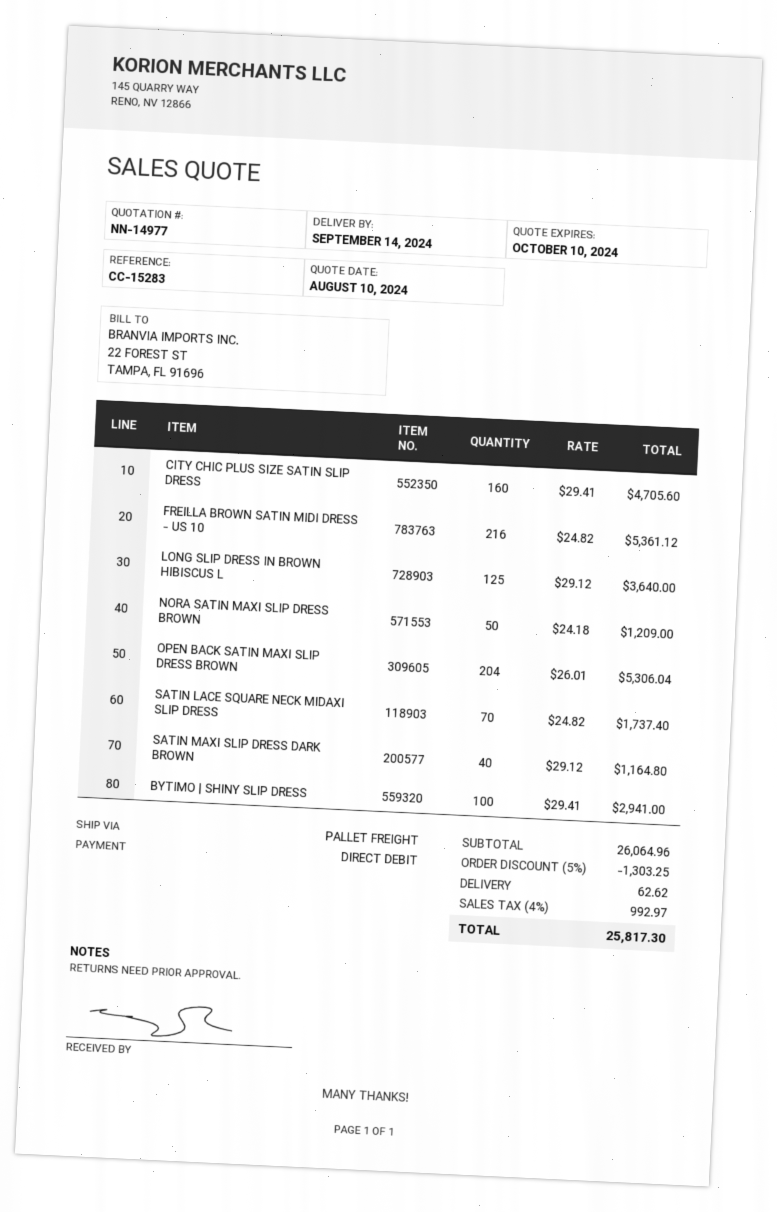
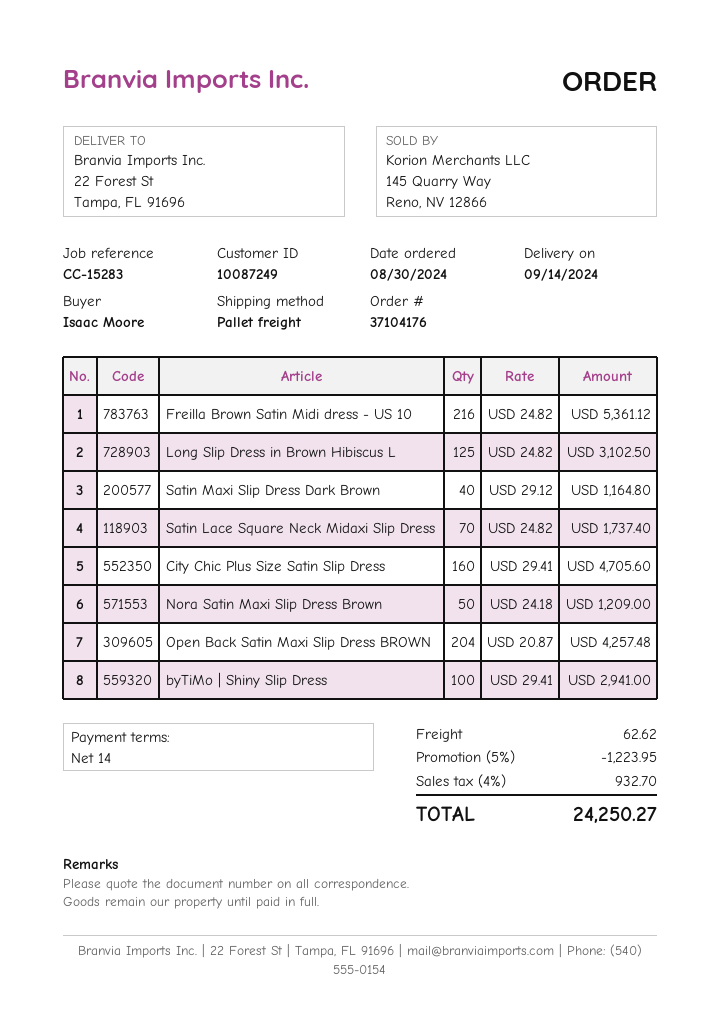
LONG SLIP DRESS IN BROWN HIBISCUS L: 125 x 29.12 = 3640.00 -> 125 x 24.82 = 3102.50
OPEN BACK SATIN MAXI SLIP DRESS BROWN: 204 x 26.01 = 5306.04 -> 204 x 20.87 = 4257.48
discount: 5% = 1303.25 -> 5% = 1223.95
tax: 4% = 992.97 -> 4% = 932.70
total: 25817.30 -> 24250.27

